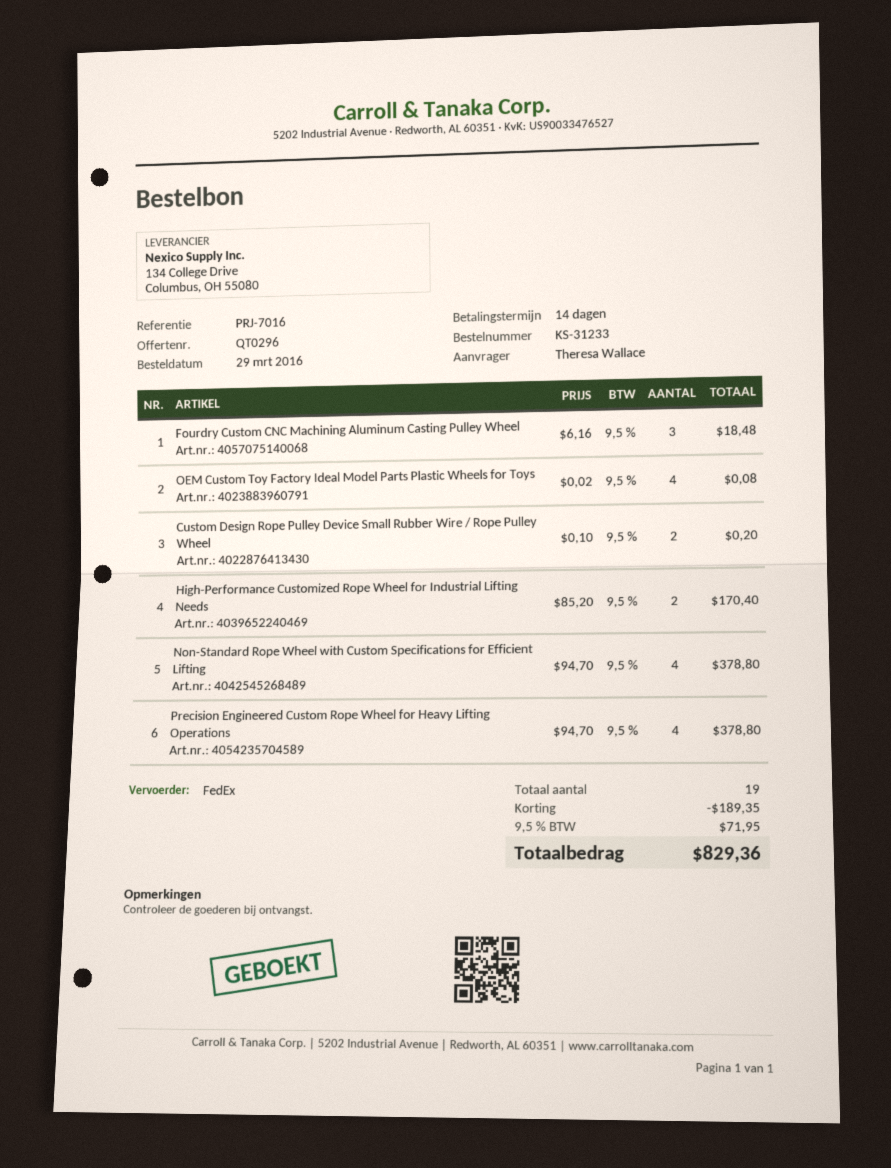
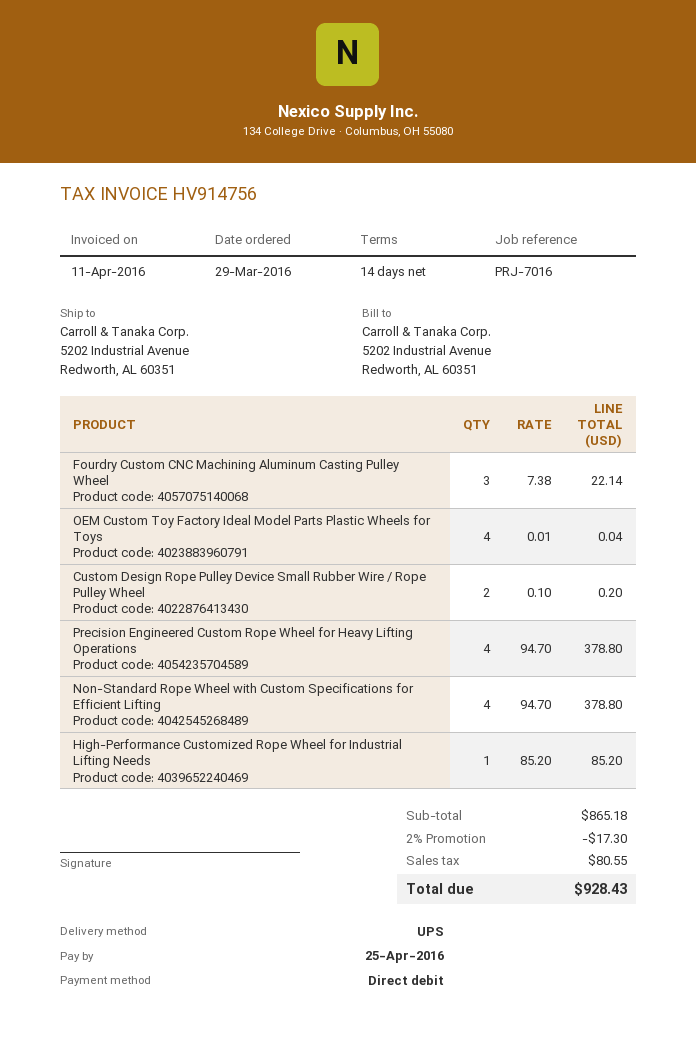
shipping method: FedEx -> UPS
Fourdry Custom CNC Machining Aluminum Casting Pulley Wheel: 3 x 6.16 = 18.48 -> 3 x 7.38 = 22.14
OEM Custom Toy Factory Ideal Model Parts Plastic Wheels for Toys: 4 x 0.02 = 0.08 -> 4 x 0.01 = 0.04
High-Performance Customized Rope Wheel for Industrial Lifting Needs: 2 x 85.20 = 170.40 -> 1 x 85.20 = 85.20
discount: 189.35 -> 17.30
tax: 71.95 -> 80.55
total: 829.36 -> 928.43

